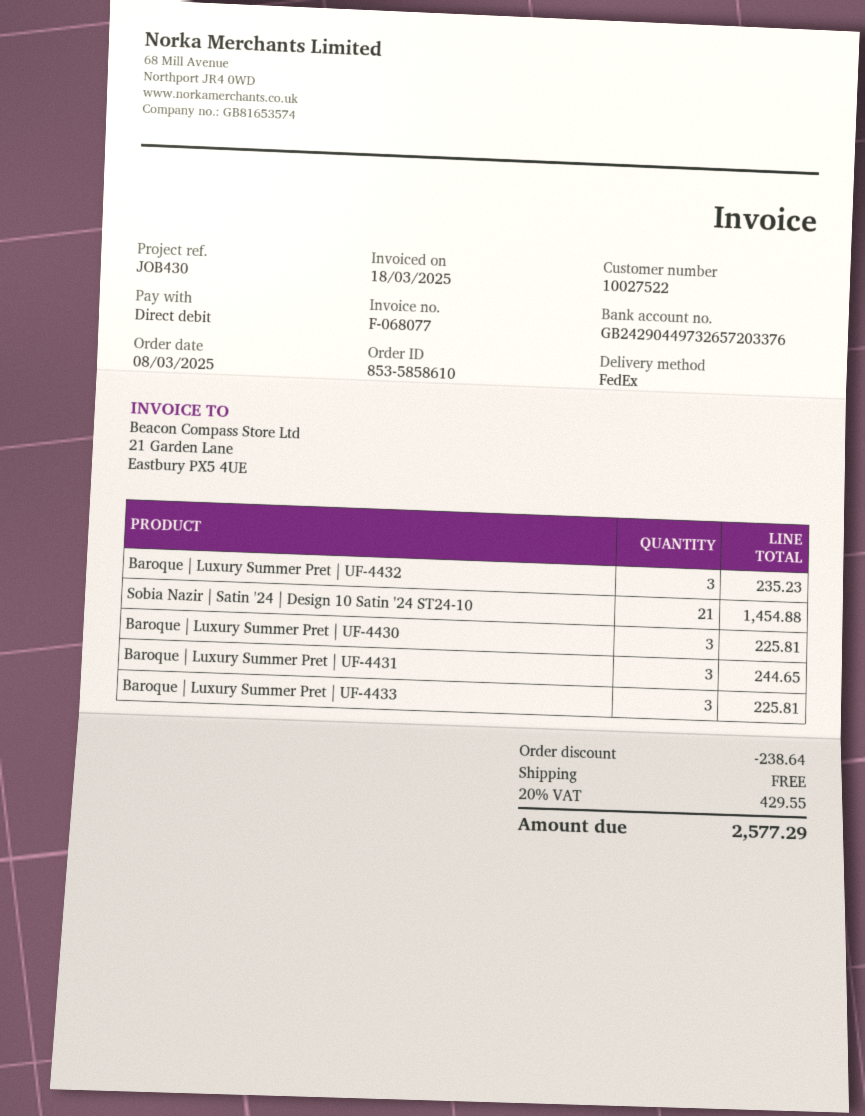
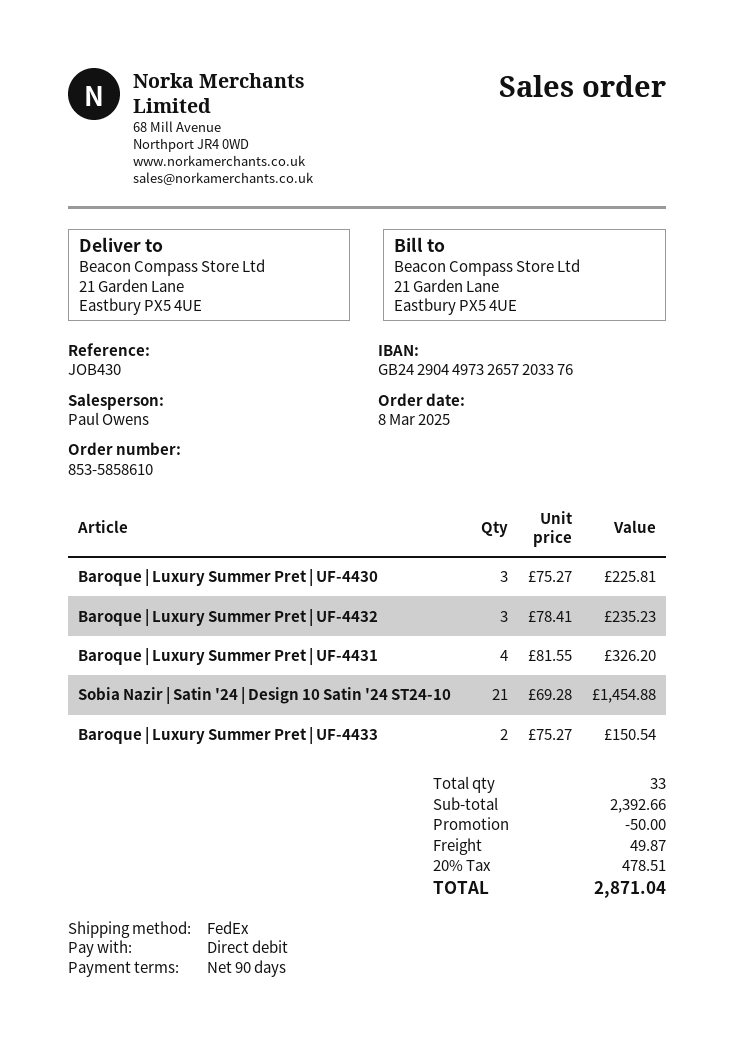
Baroque | Luxury Summer Pret | UF-4431: 3 for 244.65 -> 4 for 326.20
Baroque | Luxury Summer Pret | UF-4433: 3 for 225.81 -> 2 for 150.54
discount: 238.64 -> 50.00
shipping: 0.00 -> 49.87
tax: 20% = 429.55 -> 20% = 478.51
total: 2577.29 -> 2871.04

